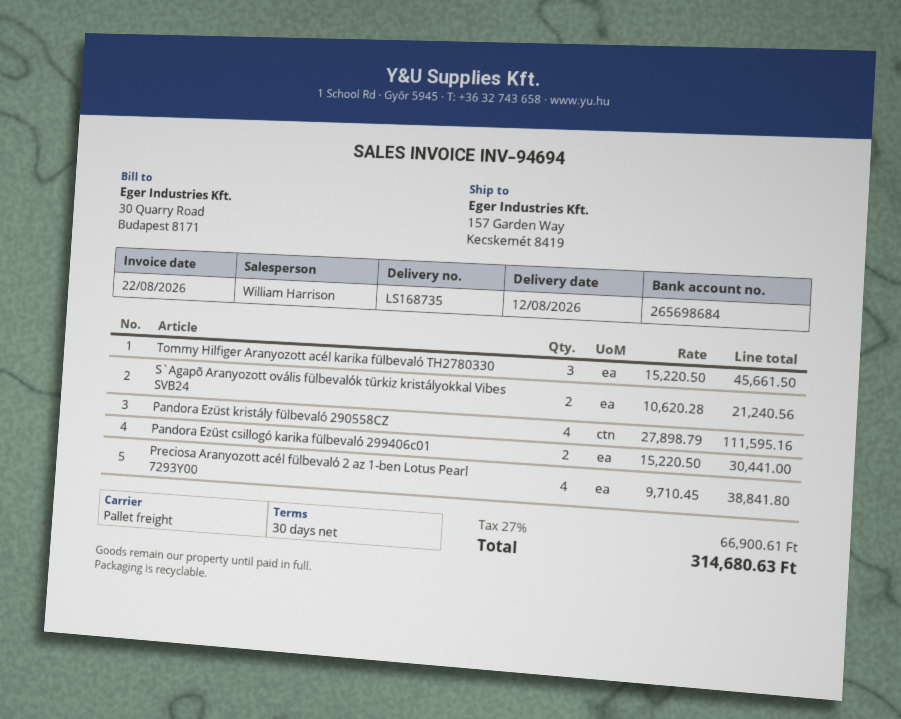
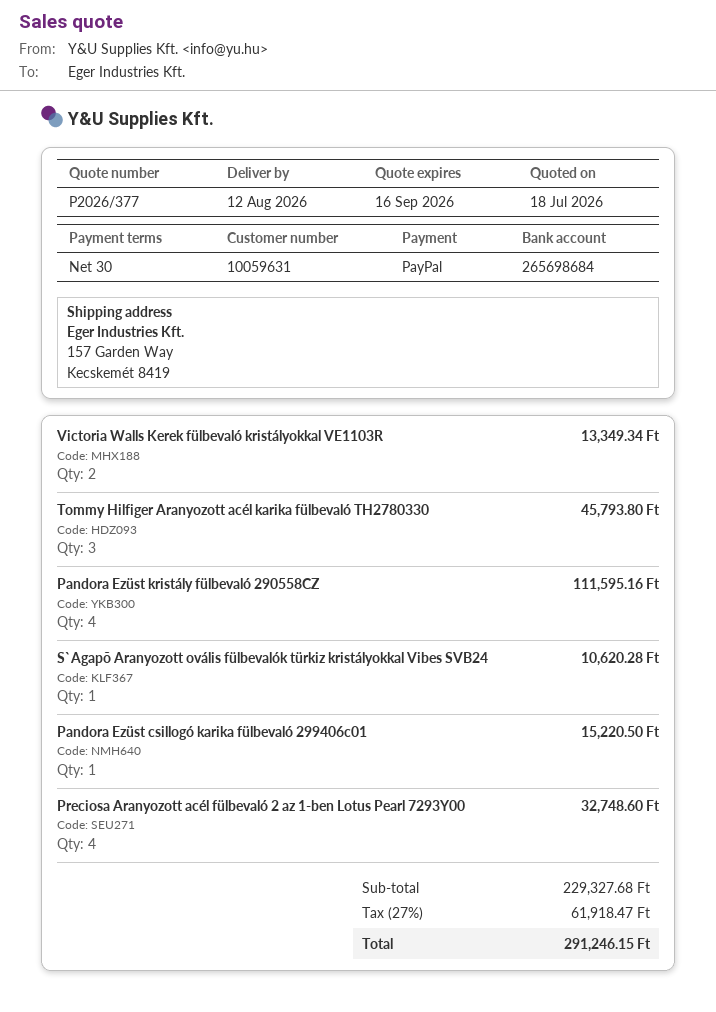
Tommy Hilfiger Aranyozott acél karika fülbevaló TH2780330: 3 for 45661.50 -> 3 for 45793.80
S`Agapõ Aranyozott ovális fülbevalók türkiz kristályokkal Vibes SVB24: 2 for 21240.56 -> 1 for 10620.28
Pandora Ezüst csillogó karika fülbevaló 299406c01: 2 for 30441.00 -> 1 for 15220.50
Preciosa Aranyozott acél fülbevaló 2 az 1-ben Lotus Pearl 7293Y00: 4 for 38841.80 -> 4 for 32748.60
Victoria Walls Kerek fülbevaló kristályokkal VE1103R: none -> 2 for 13349.34
tax: 27% = 66900.61 -> 27% = 61918.47
total: 314680.63 -> 291246.15

